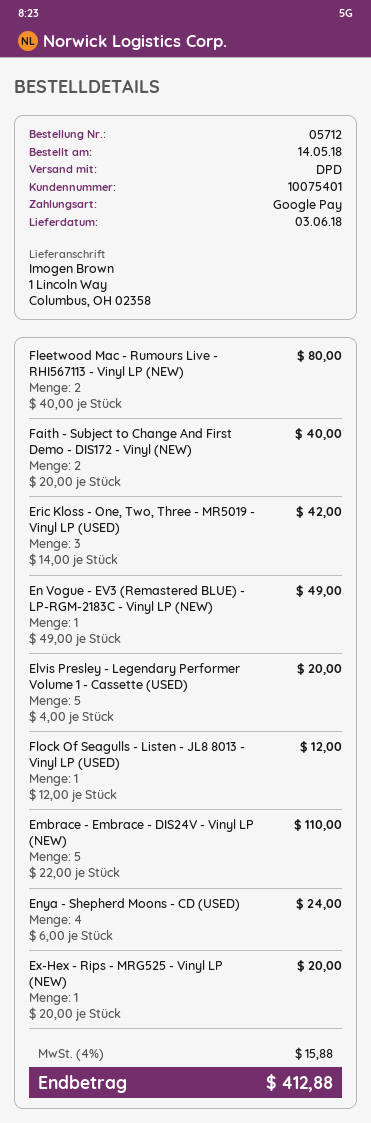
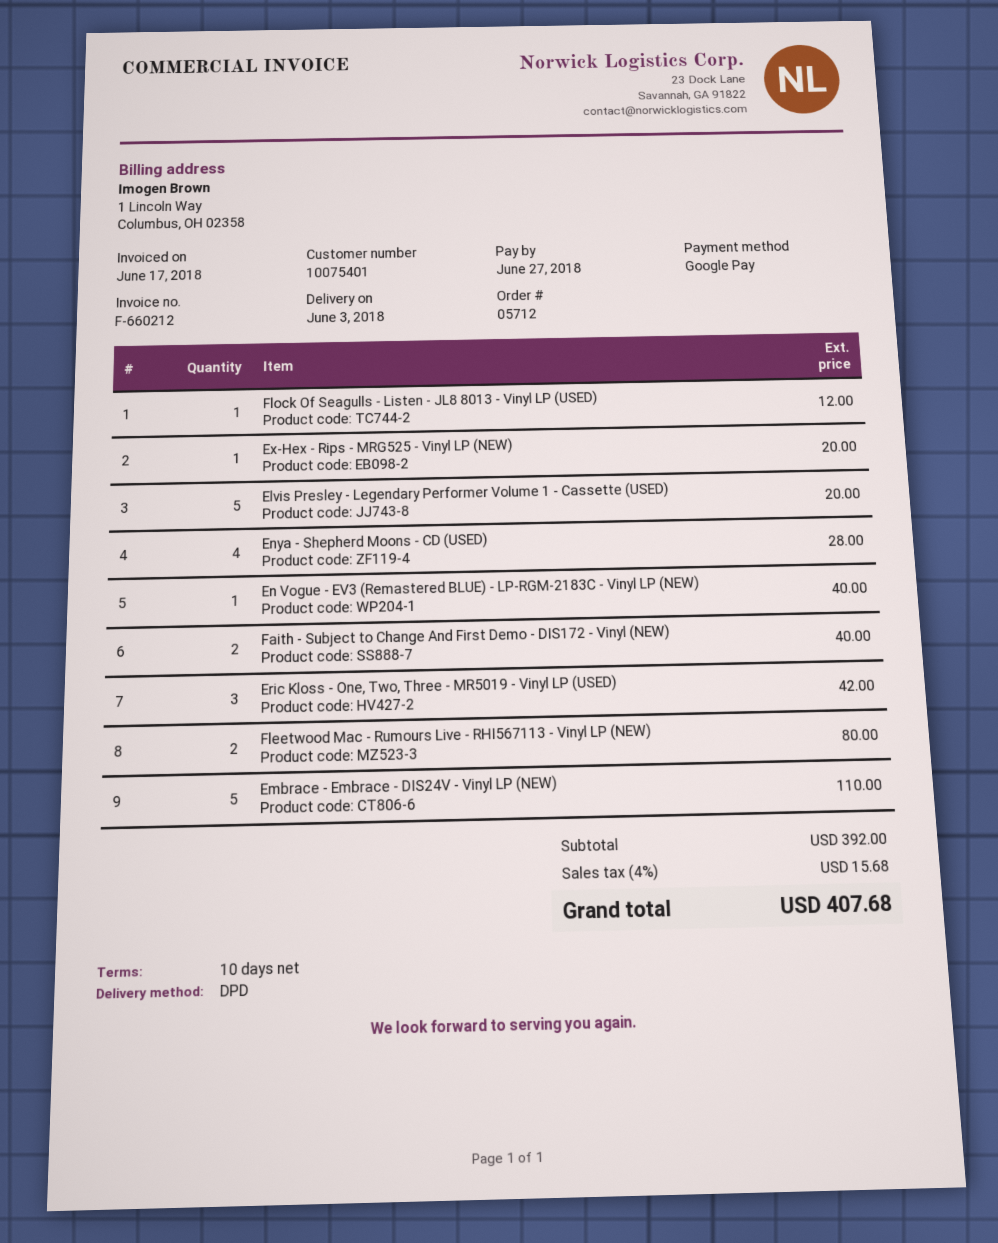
En Vogue - EV3 (Remastered BLUE) - LP-RGM-2183C - Vinyl LP (NEW): 1 for 49.00 -> 1 for 40.00
Enya - Shepherd Moons - CD (USED): 4 for 24.00 -> 4 for 28.00
tax: 4% = 15.88 -> 4% = 15.68
total: 412.88 -> 407.68

